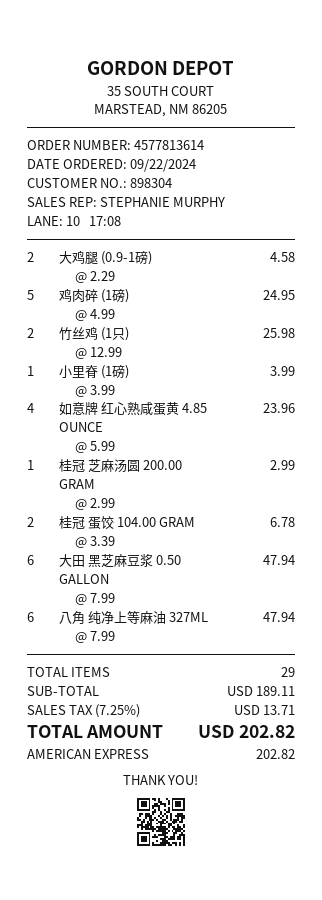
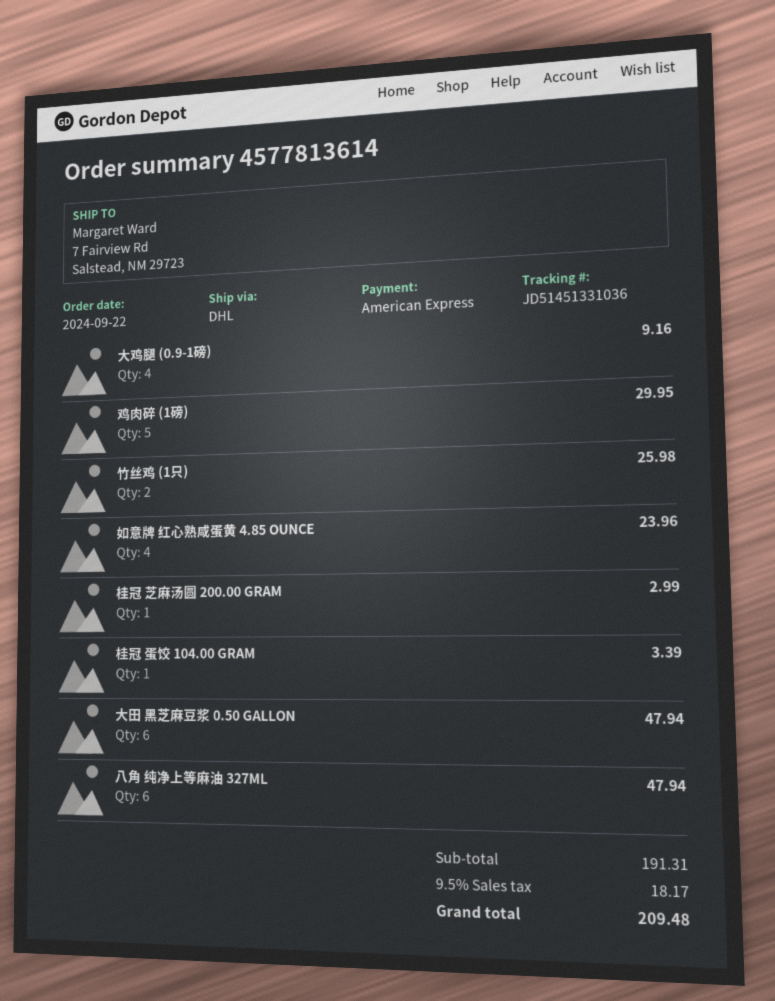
大鸡腿 (0.9-1磅): 2 for 4.58 -> 4 for 9.16
鸡肉碎 (1磅): 5 for 24.95 -> 5 for 29.95
小里脊 (1磅): 1 for 3.99 -> none
桂冠 蛋饺 104.00 GRAM: 2 for 6.78 -> 1 for 3.39
subtotal: 189.11 -> 191.31
tax: 7.25% = 13.71 -> 9.5% = 18.17
total: 202.82 -> 209.48

